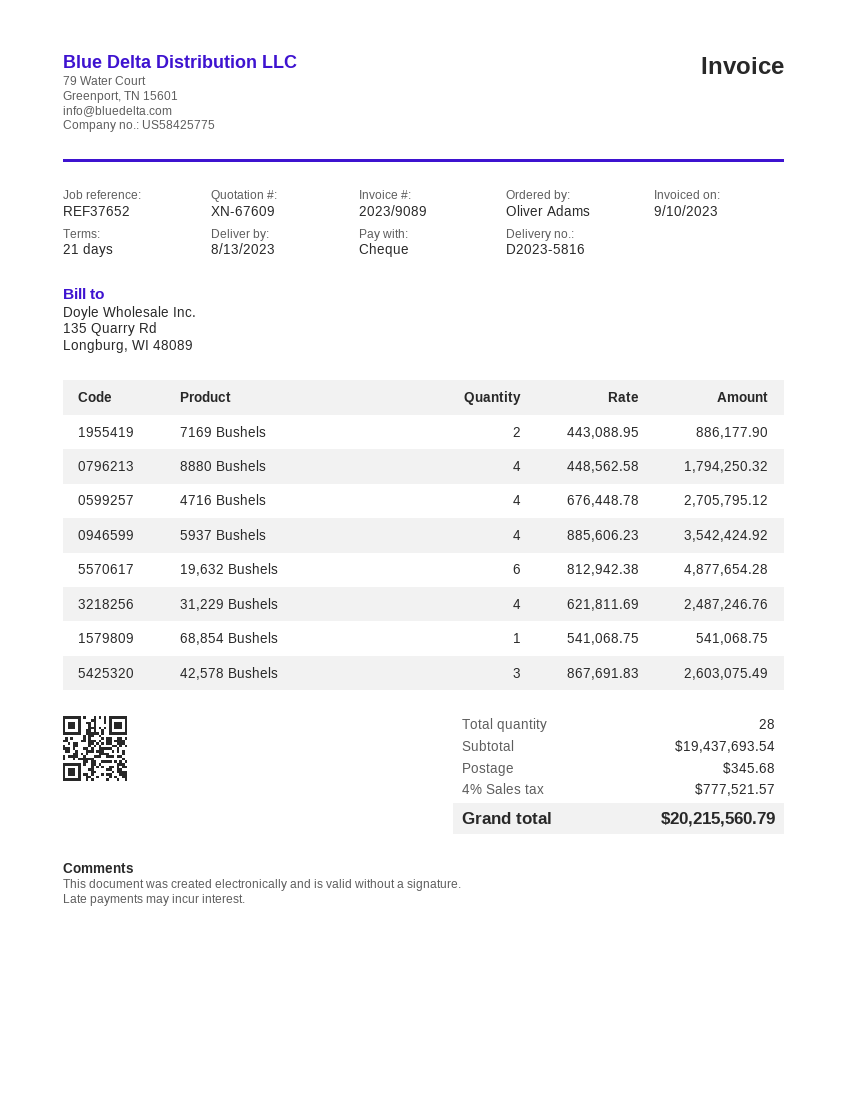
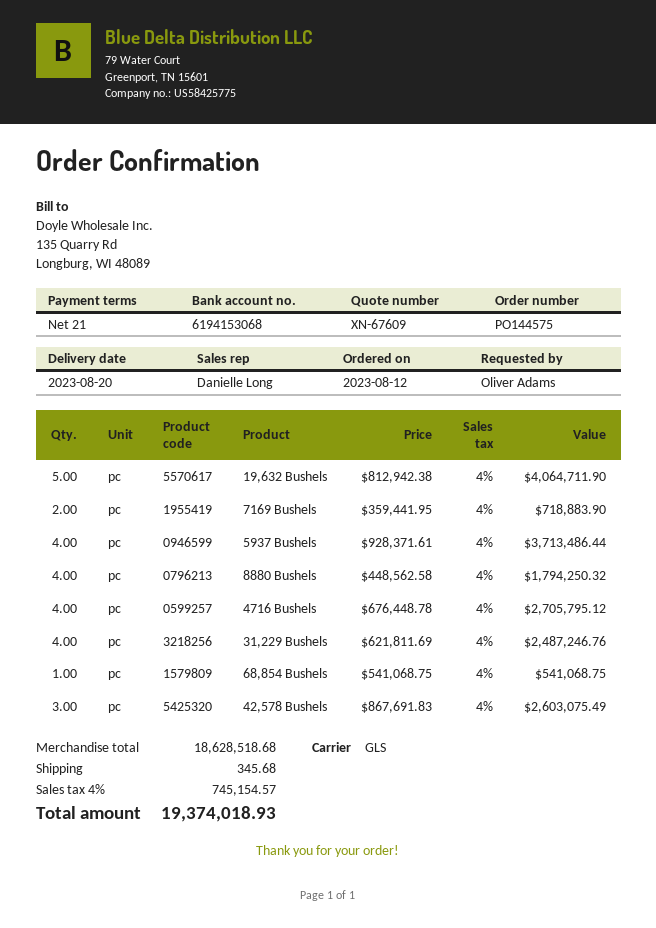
delivery date: 2023-08-13 -> 2023-08-20
7169 Bushels: 2 x 443088.95 = 886177.90 -> 2 x 359441.95 = 718883.90
5937 Bushels: 4 x 885606.23 = 3542424.92 -> 4 x 928371.61 = 3713486.44
19,632 Bushels: 6 x 812942.38 = 4877654.28 -> 5 x 812942.38 = 4064711.90
subtotal: 19437693.54 -> 18628518.68
tax: 4% = 777521.57 -> 4% = 745154.57
total: 20215560.79 -> 19374018.93

